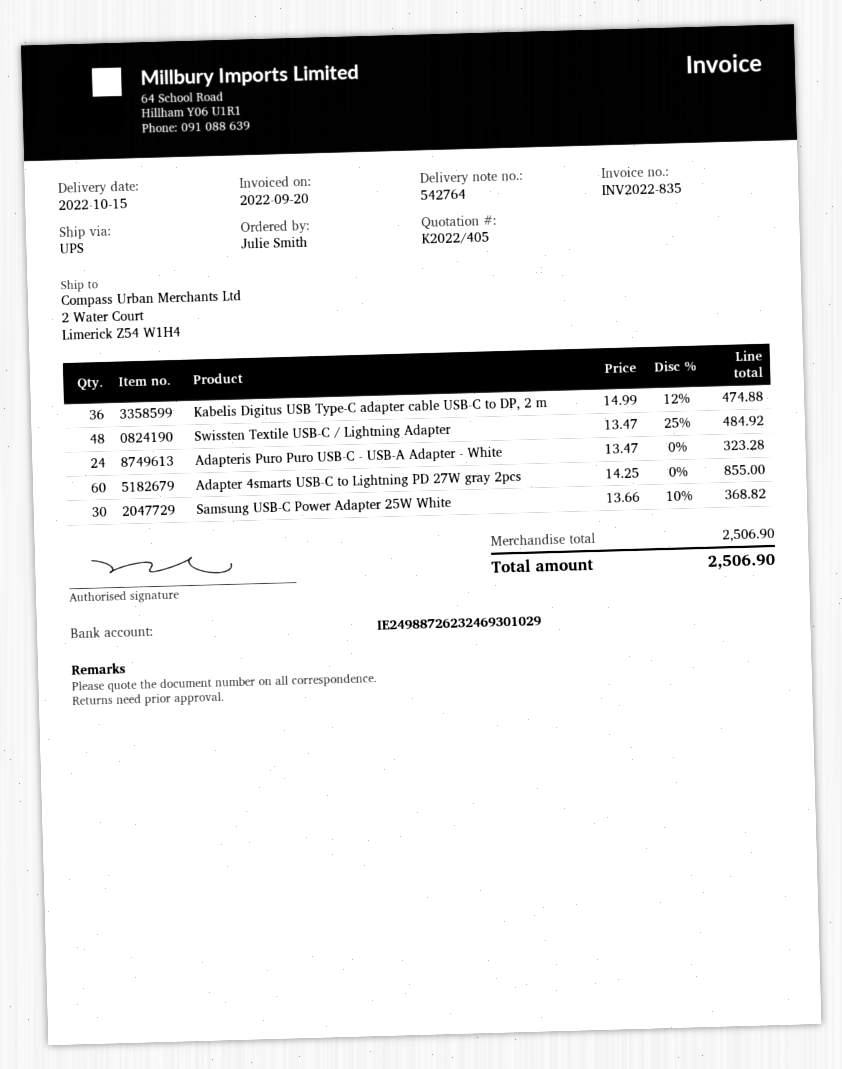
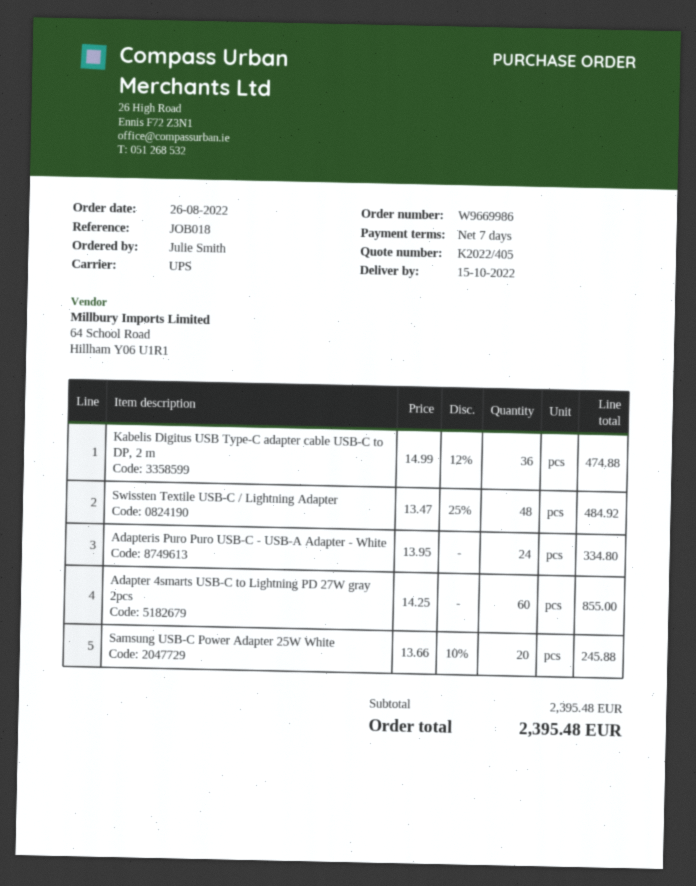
Adapteris Puro Puro USB-C - USB-A Adapter - White: 24 x 13.47 = 323.28 -> 24 x 13.95 = 334.80
Samsung USB-C Power Adapter 25W White: 30 x 13.66 - 10% = 368.82 -> 20 x 13.66 - 10% = 245.88
subtotal: 2506.90 -> 2395.48
total: 2506.90 -> 2395.48

